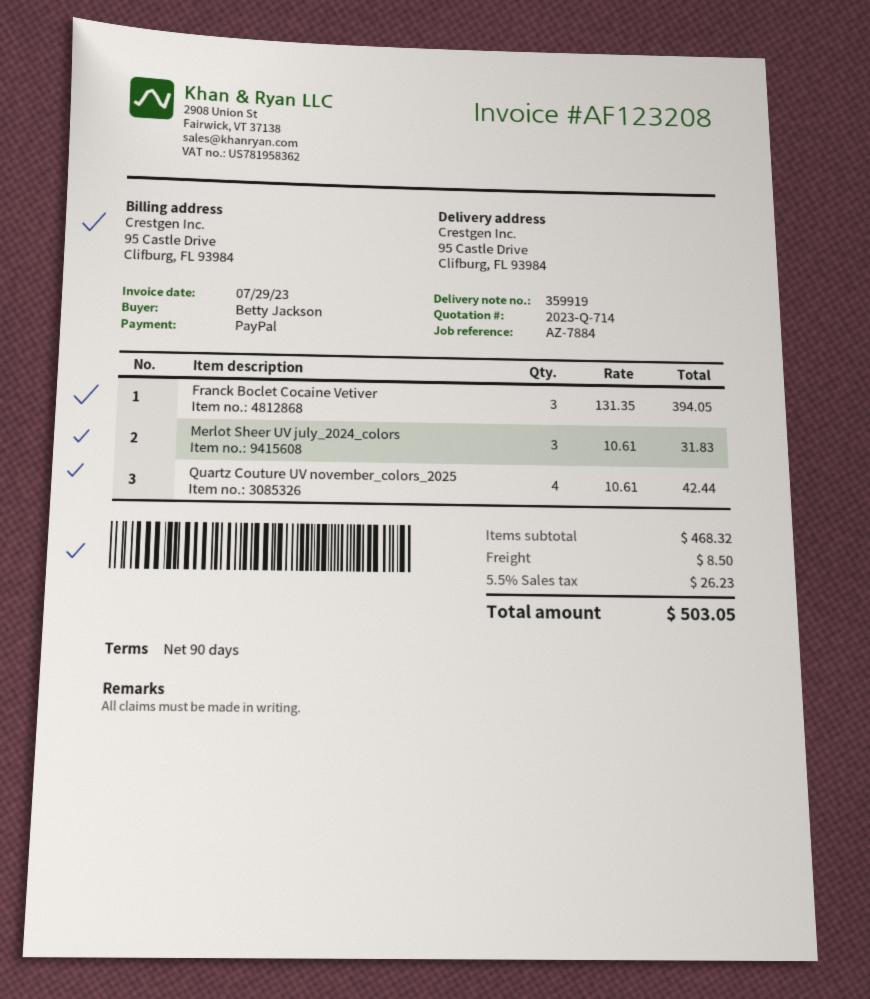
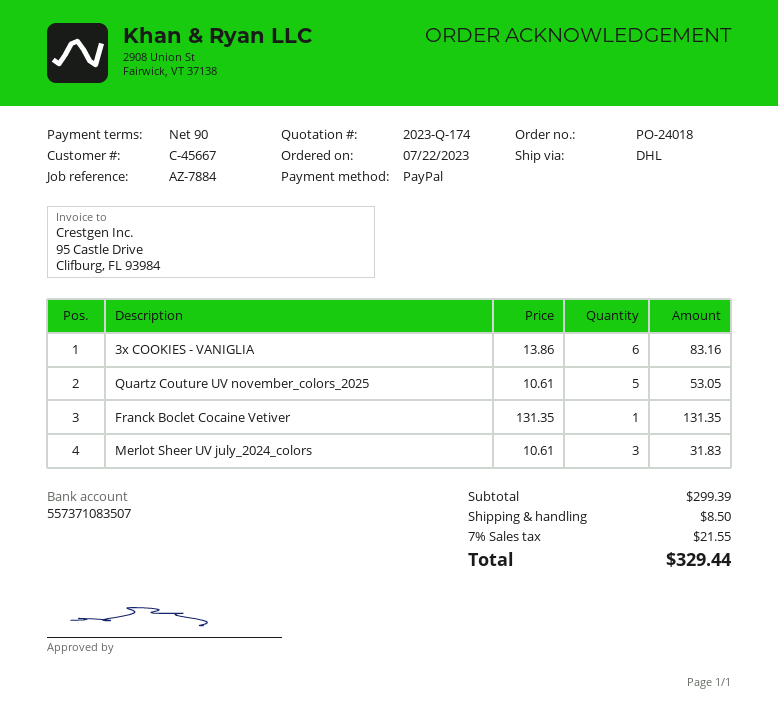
quote number: 2023-Q-714 -> 2023-Q-174
Franck Boclet Cocaine Vetiver: 3 x 131.35 = 394.05 -> 1 x 131.35 = 131.35
Quartz Couture UV november_colors_2025: 4 x 10.61 = 42.44 -> 5 x 10.61 = 53.05
3x COOKIES - VANIGLIA: none -> 6 x 13.86 = 83.16
subtotal: 468.32 -> 299.39
tax: 5.5% = 26.23 -> 7% = 21.55
total: 503.05 -> 329.44

